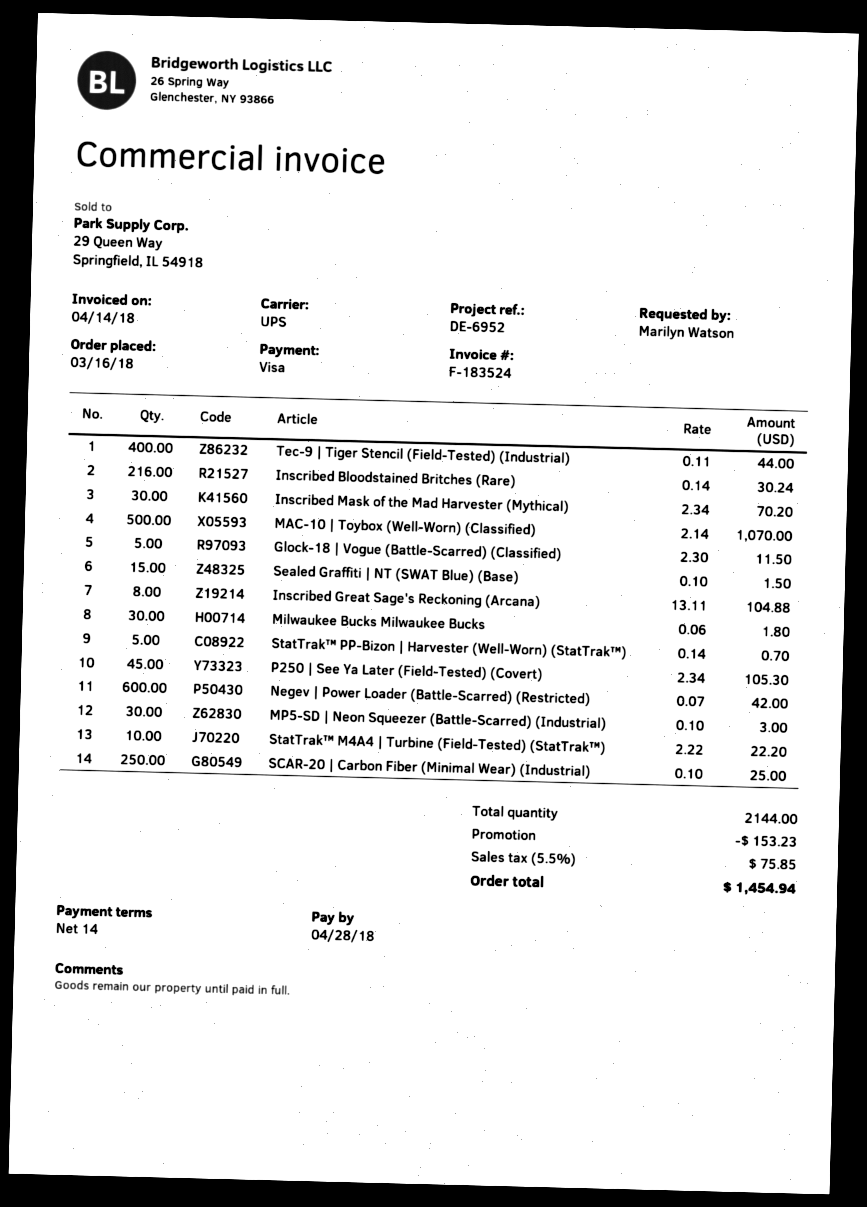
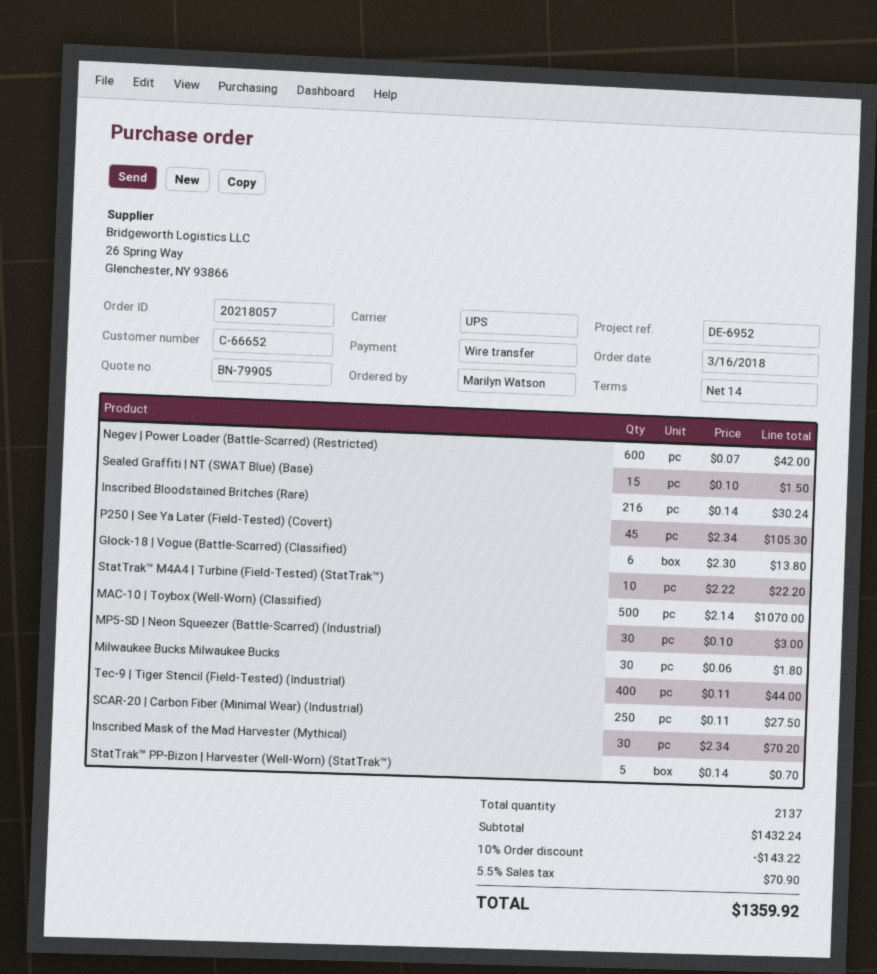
payment method: Visa -> bank transfer
Glock-18 | Vogue (Battle-Scarred) (Classified): 5 x 2.30 = 11.50 -> 6 x 2.30 = 13.80
Inscribed Great Sage's Reckoning (Arcana): 8 x 13.11 = 104.88 -> none
SCAR-20 | Carbon Fiber (Minimal Wear) (Industrial): 250 x 0.10 = 25.00 -> 250 x 0.11 = 27.50
total quantity: 2144 -> 2137
discount: 153.23 -> 143.22
tax: 5.5% = 75.85 -> 5.5% = 70.90
total: 1454.94 -> 1359.92

